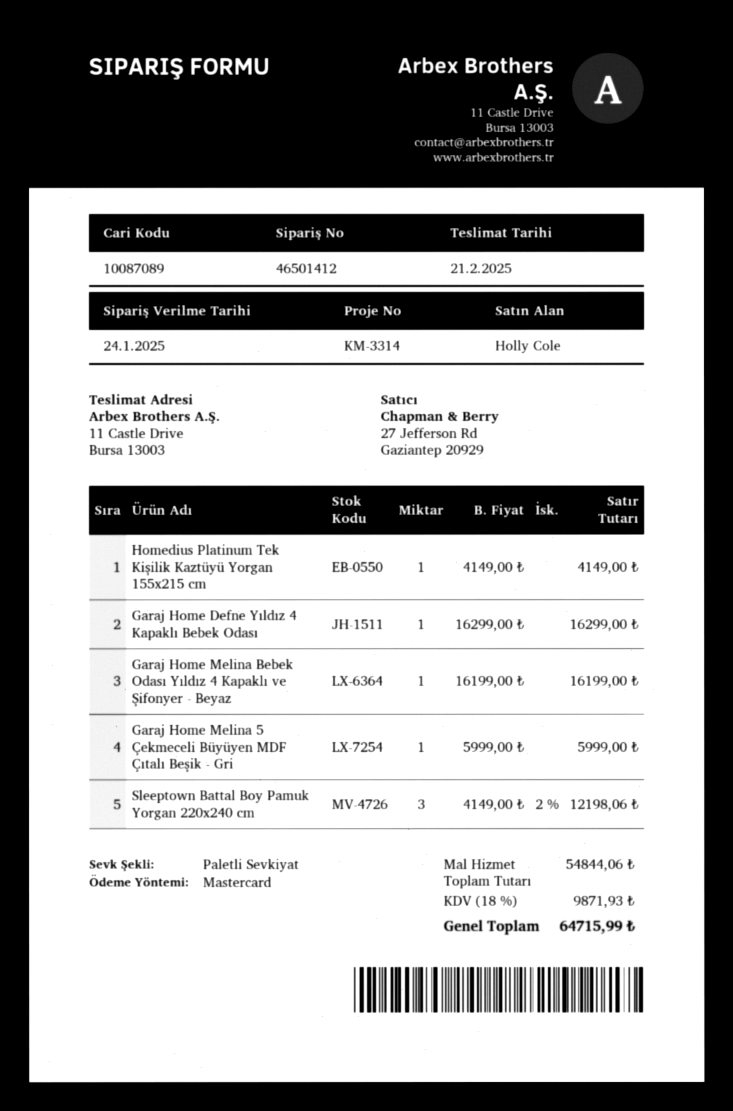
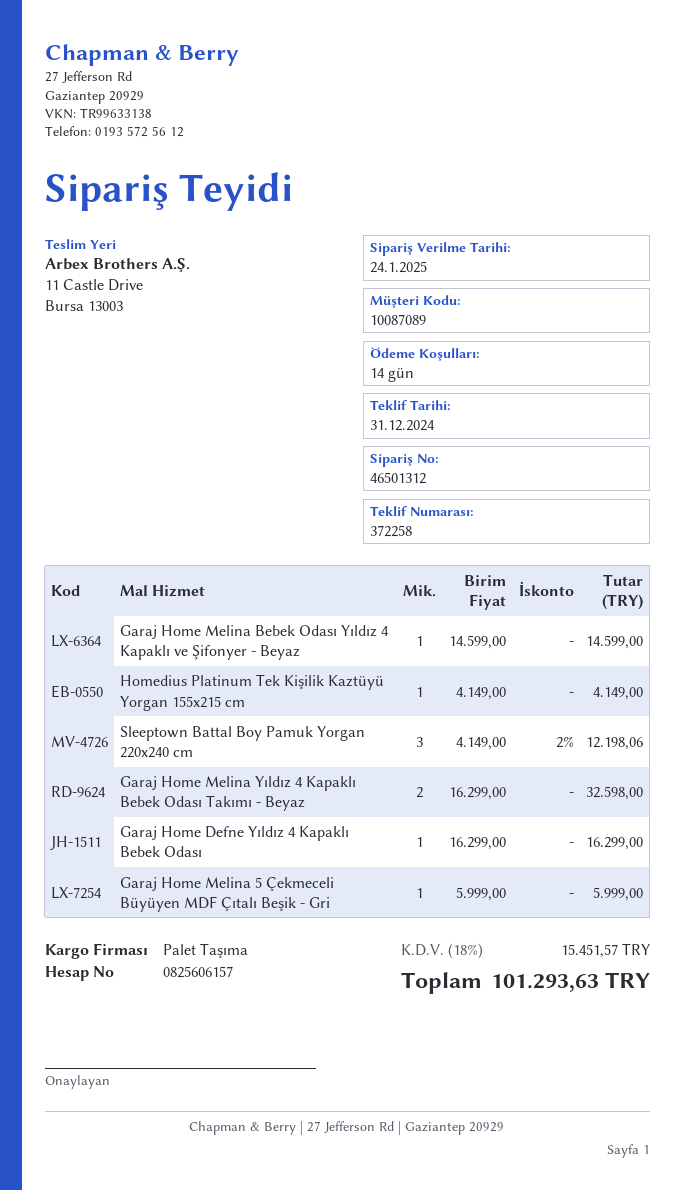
order number: 46501412 -> 46501312
Garaj Home Melina Bebek Odası Yıldız 4 Kapaklı ve Şifonyer - Beyaz: 1 x 16199.00 = 16199.00 -> 1 x 14599.00 = 14599.00
Garaj Home Melina Yıldız 4 Kapaklı Bebek Odası Takımı - Beyaz: none -> 2 x 16299.00 = 32598.00
tax: 18% = 9871.93 -> 18% = 15451.57
total: 64715.99 -> 101293.63

